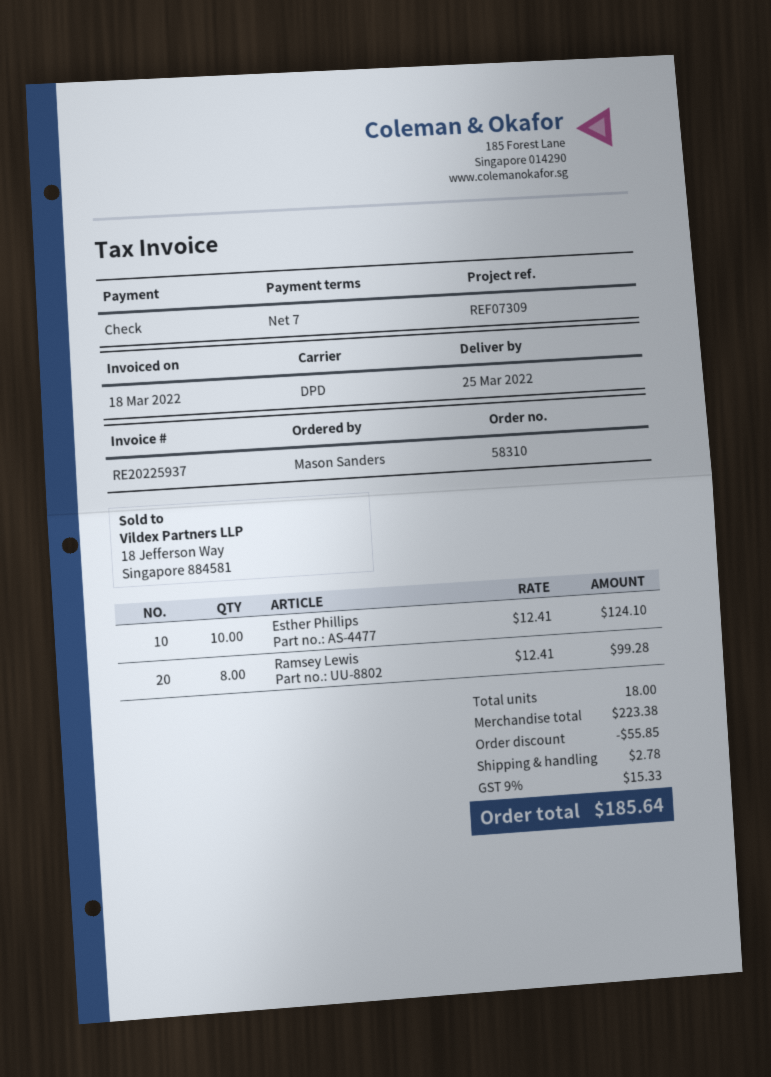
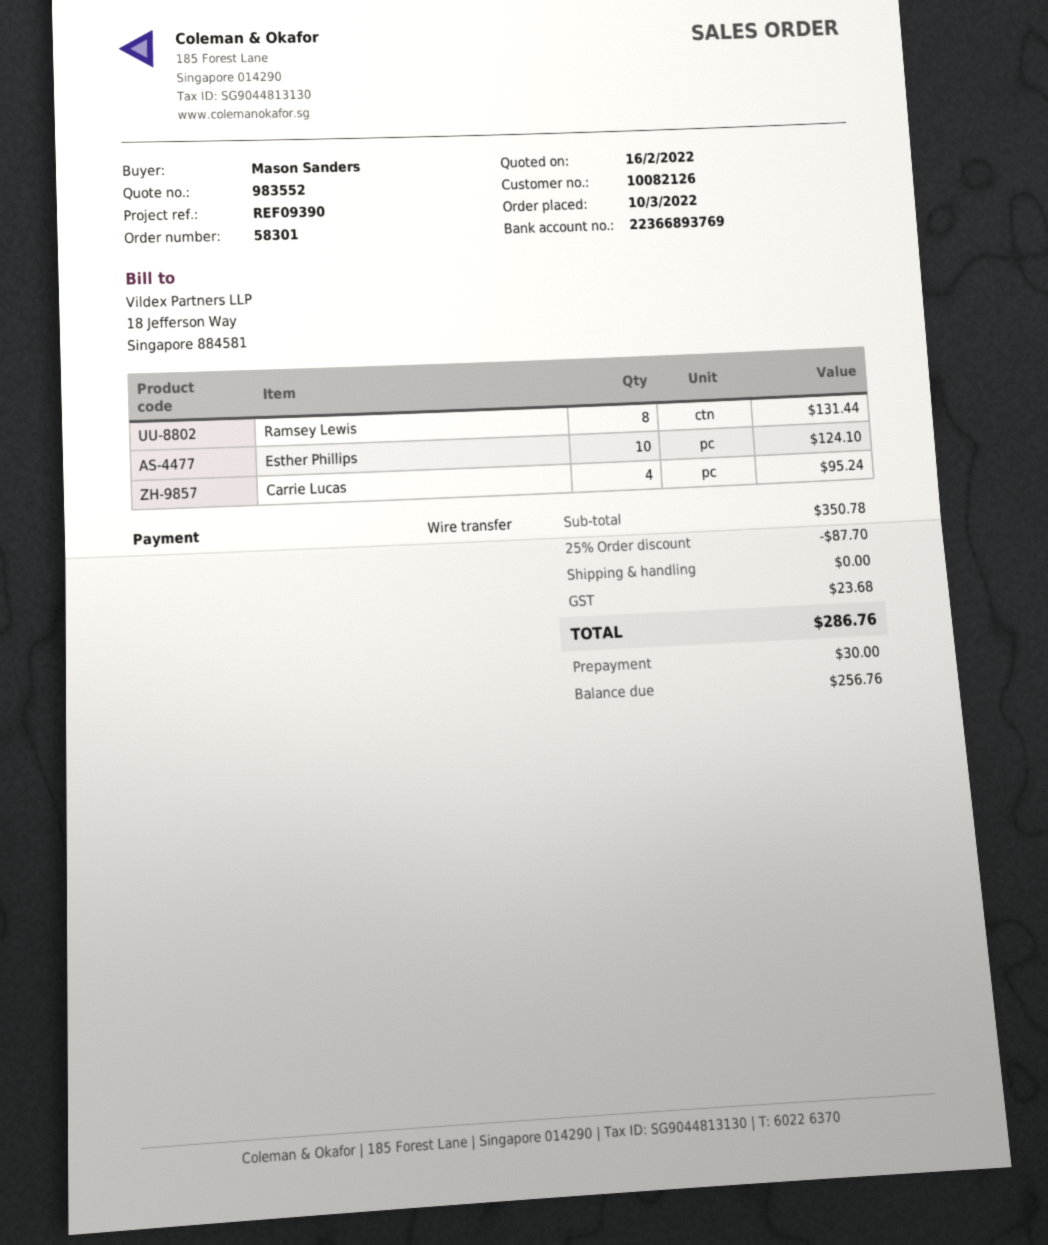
order number: 58310 -> 58301
reference: REF07309 -> REF09390
payment method: cheque -> bank transfer
Ramsey Lewis: 8 for 99.28 -> 8 for 131.44
Carrie Lucas: none -> 4 for 95.24
subtotal: 223.38 -> 350.78
discount: 55.85 -> 87.70
shipping: 2.78 -> 0.00
tax: 15.33 -> 23.68
total: 185.64 -> 286.76

